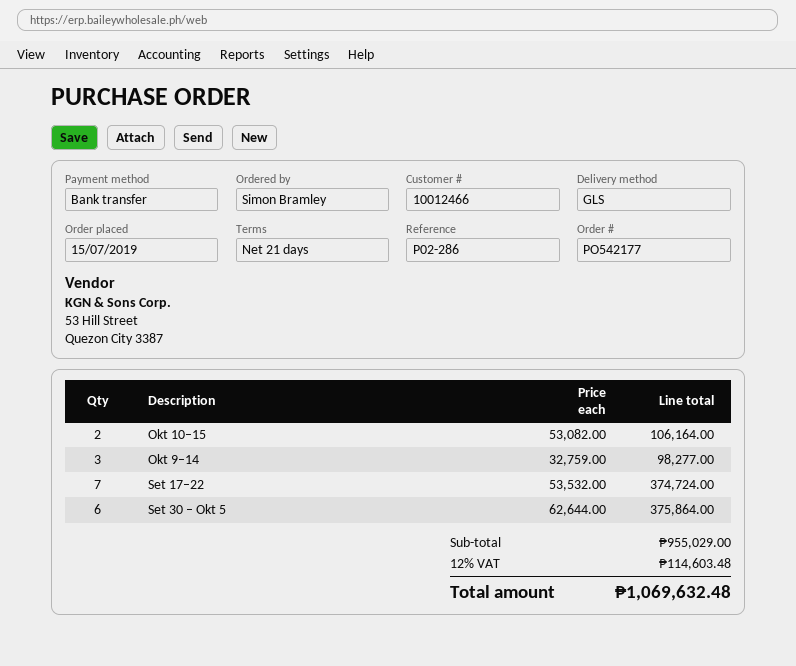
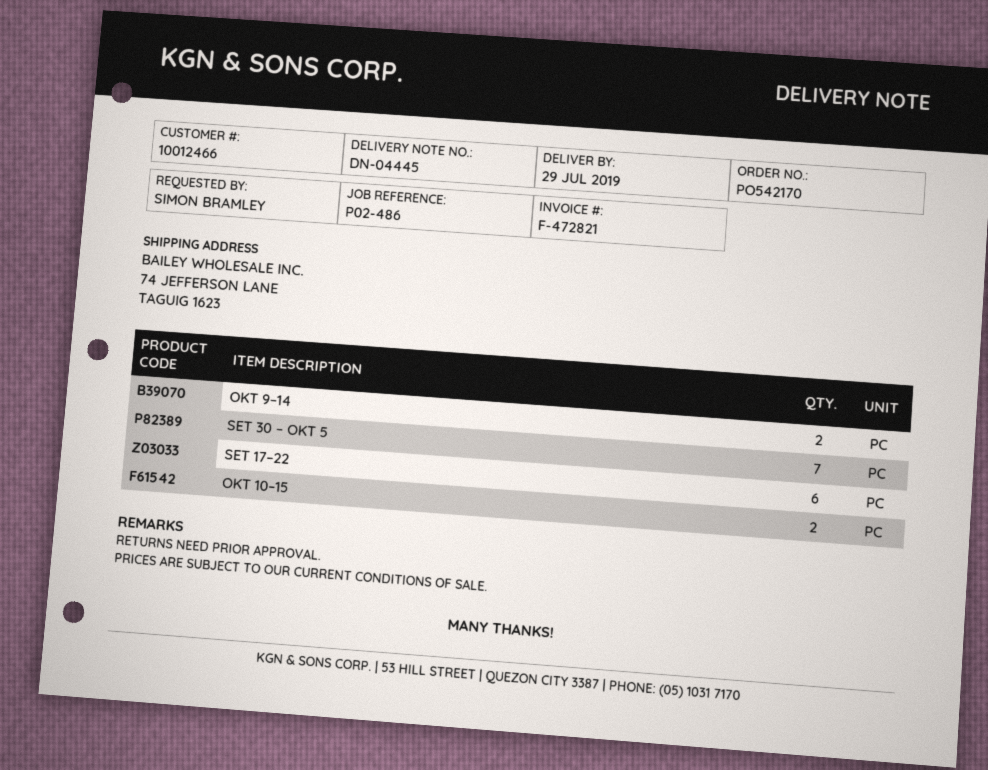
order number: PO542177 -> PO542170
reference: P02-286 -> P02-486
Okt 9–14: 3 -> 2
Set 17–22: 7 -> 6
Set 30 – Okt 5: 6 -> 7

